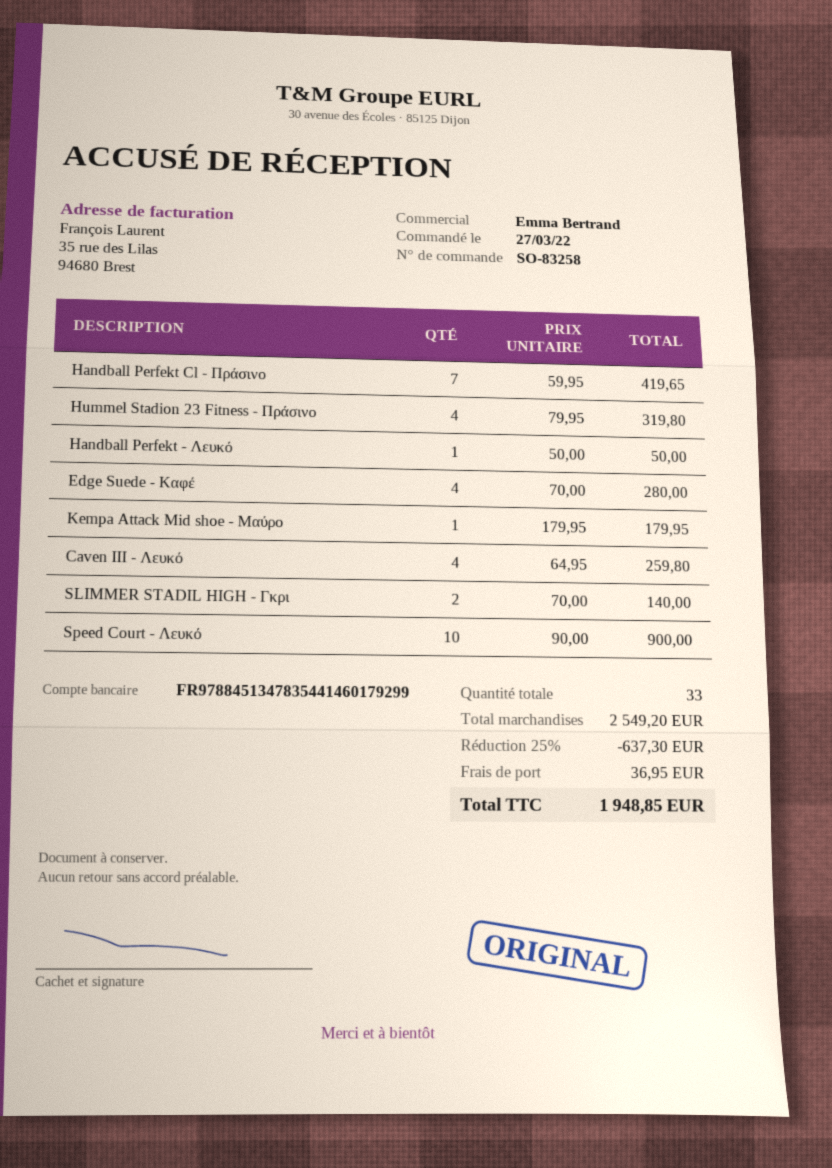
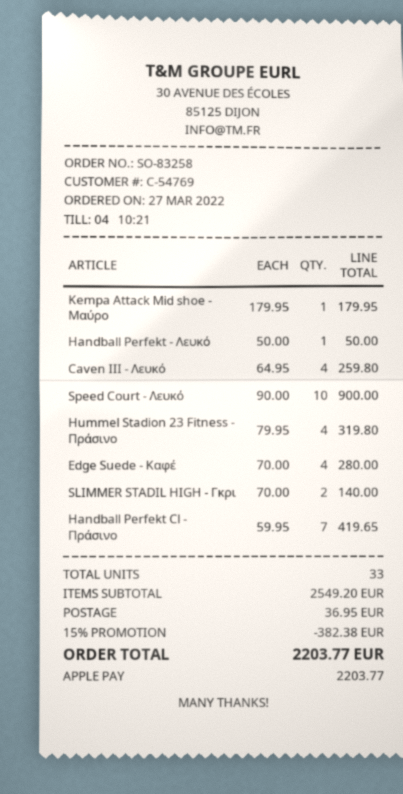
discount: 25% = 637.30 -> 15% = 382.38
total: 1948.85 -> 2203.77

